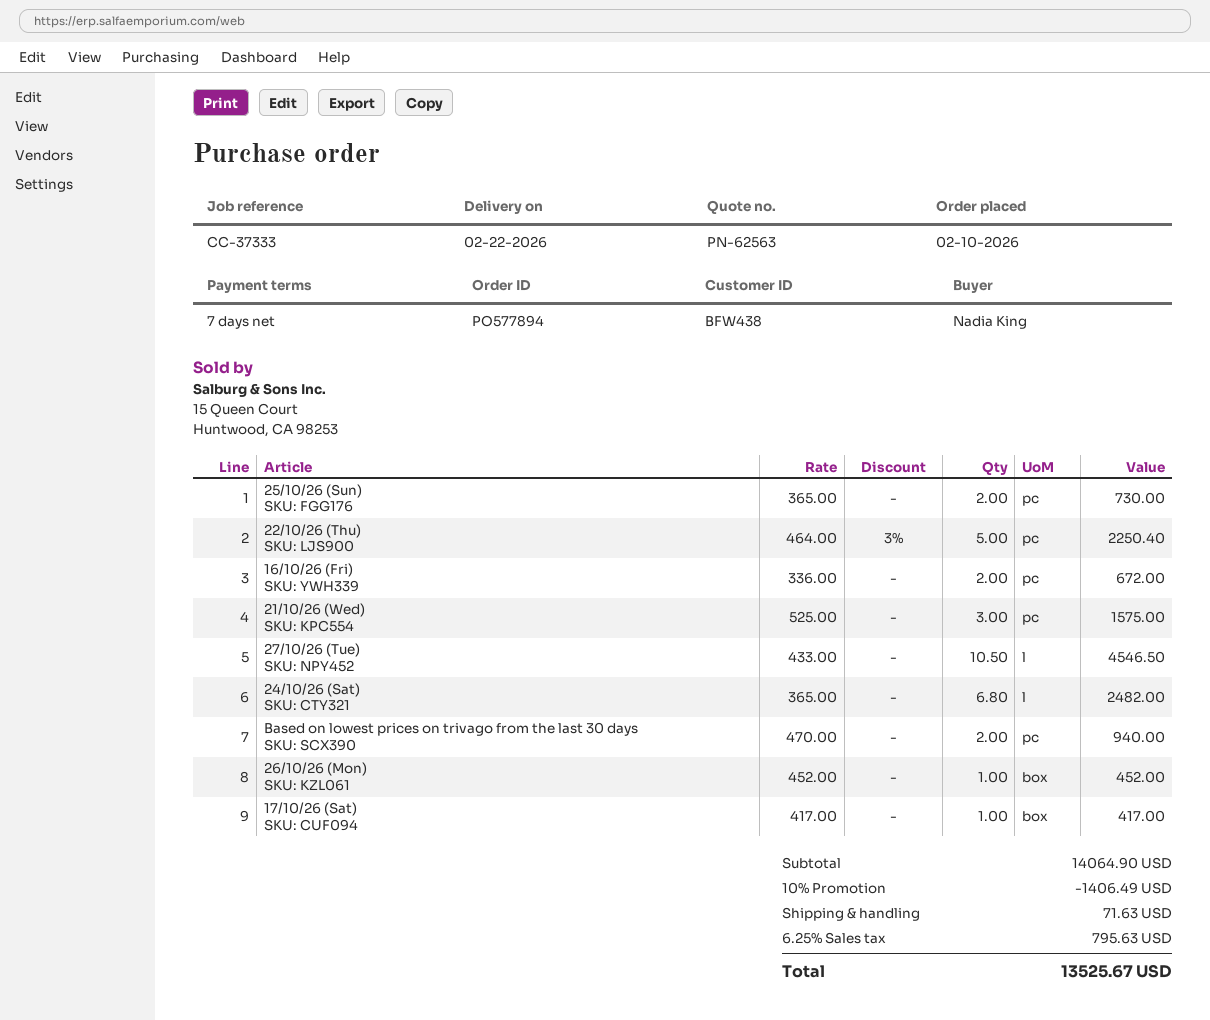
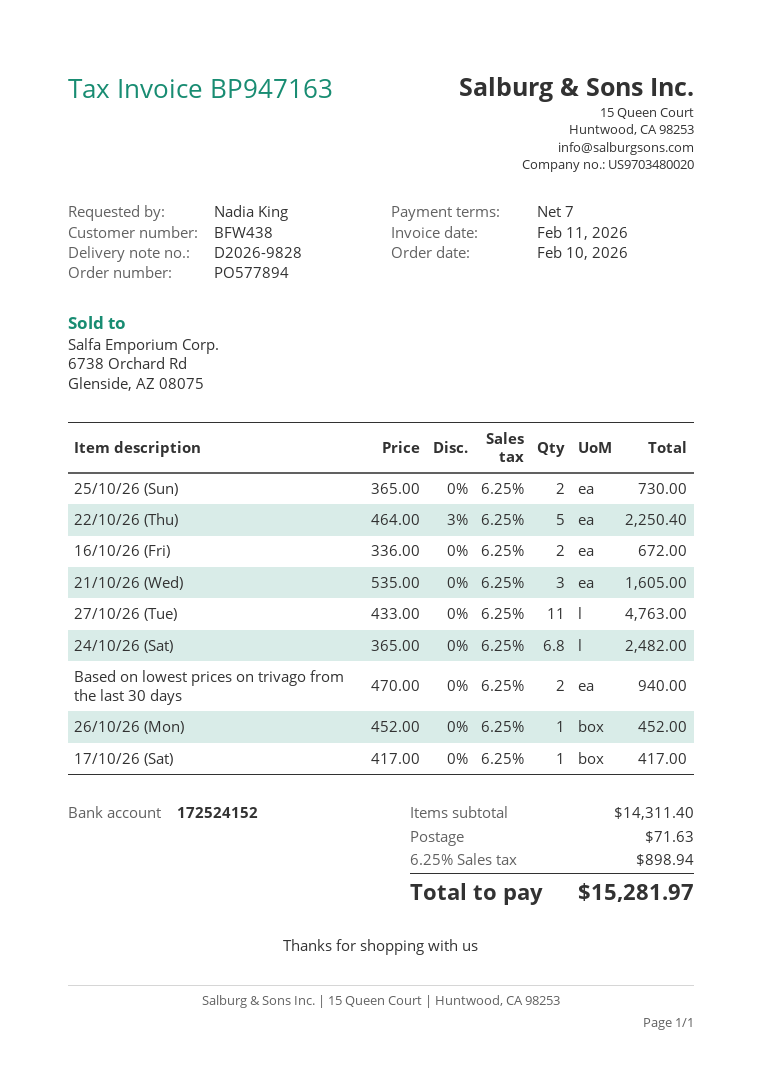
21/10/26 (Wed): 3 x 525.00 = 1575.00 -> 3 x 535.00 = 1605.00
27/10/26 (Tue): 10.5 x 433.00 = 4546.50 -> 11 x 433.00 = 4763.00
subtotal: 14064.90 -> 14311.40
discount: 10% = 1406.49 -> none
tax: 6.25% = 795.63 -> 6.25% = 898.94
total: 13525.67 -> 15281.97

